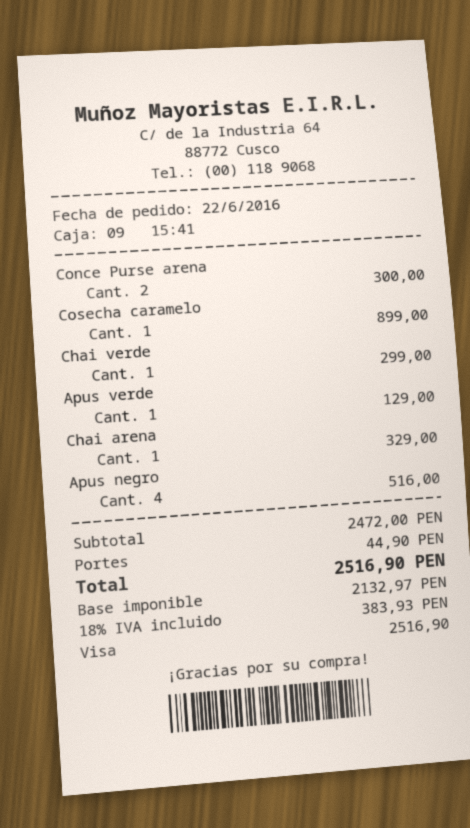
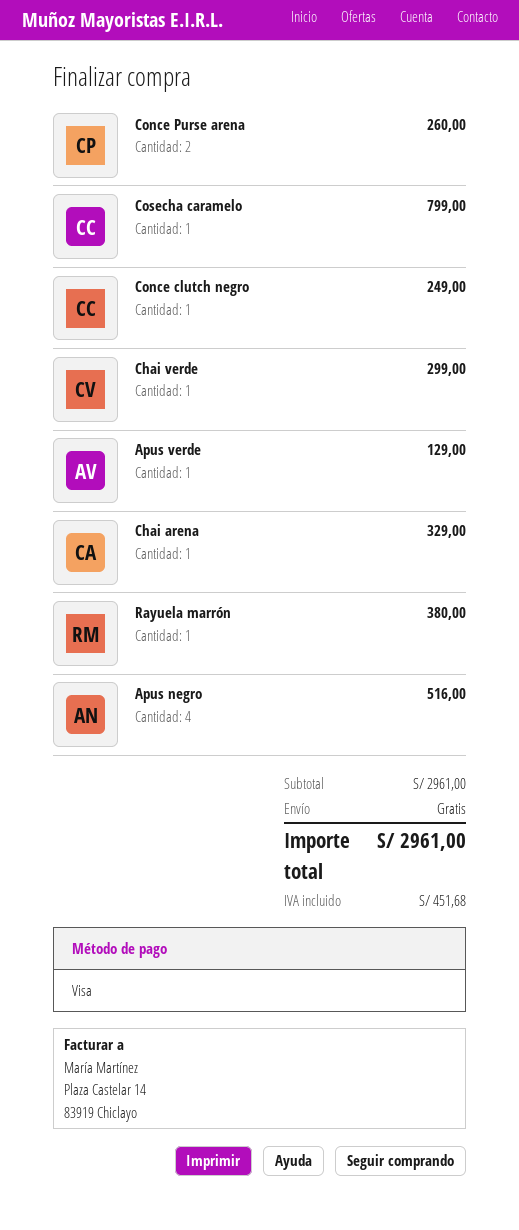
Conce Purse arena: 2 for 300.00 -> 2 for 260.00
Cosecha caramelo: 1 for 899.00 -> 1 for 799.00
Conce clutch negro: none -> 1 for 249.00
Rayuela marrón: none -> 1 for 380.00
subtotal: 2472.00 -> 2961.00
shipping: 44.90 -> 0.00
tax: 383.93 -> 451.68
total: 2516.90 -> 2961.00

